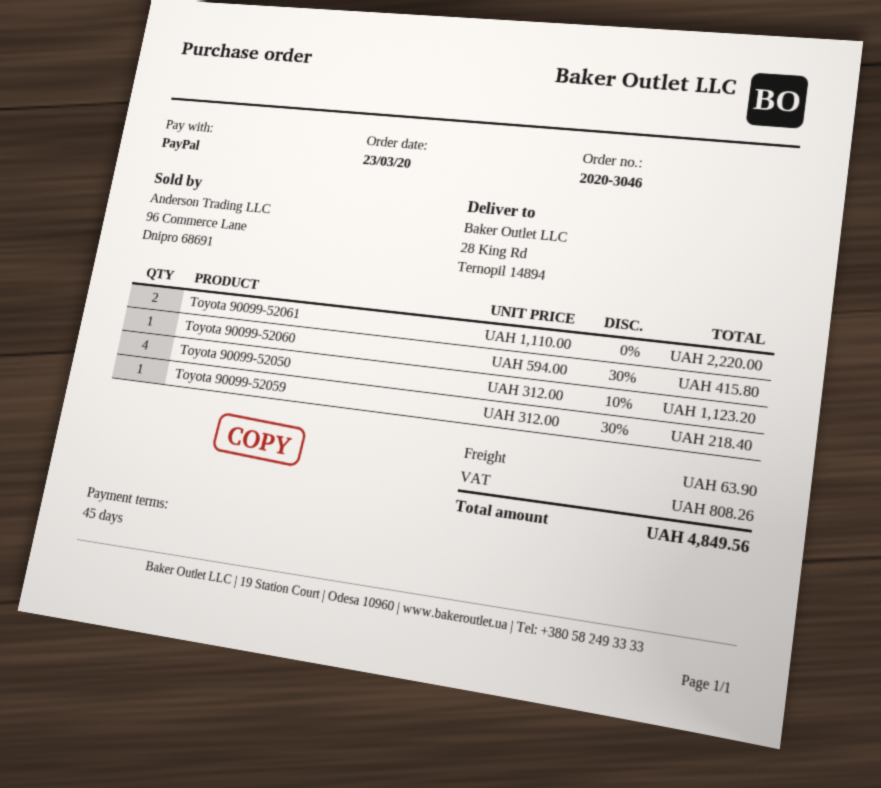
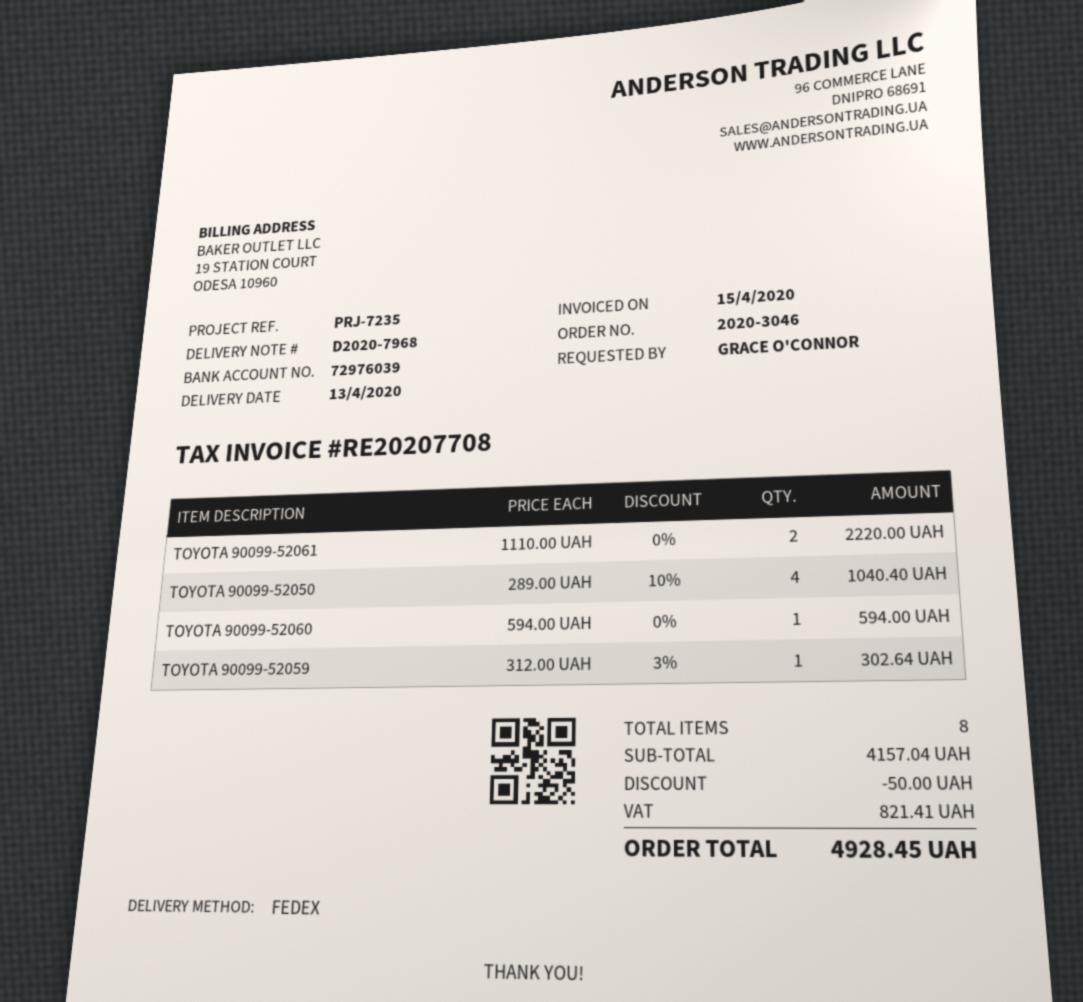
Toyota 90099-52060: 1 x 594.00 - 30% = 415.80 -> 1 x 594.00 = 594.00
Toyota 90099-52050: 4 x 312.00 - 10% = 1123.20 -> 4 x 289.00 - 10% = 1040.40
Toyota 90099-52059: 1 x 312.00 - 30% = 218.40 -> 1 x 312.00 - 3% = 302.64
discount: none -> 50.00
shipping: 63.90 -> none
tax: 808.26 -> 821.41
total: 4849.56 -> 4928.45

